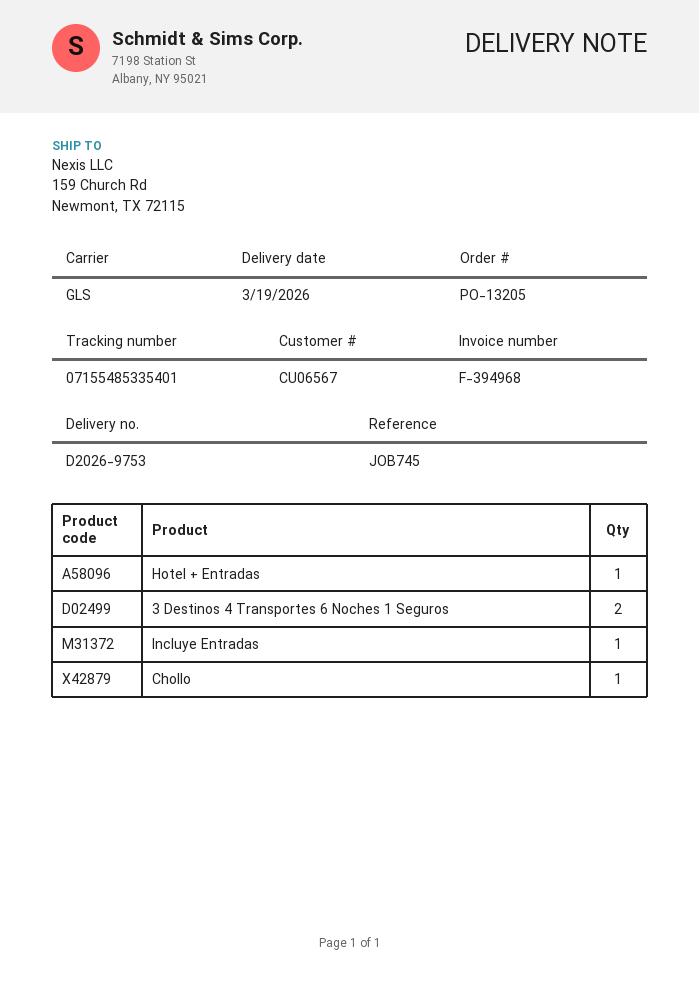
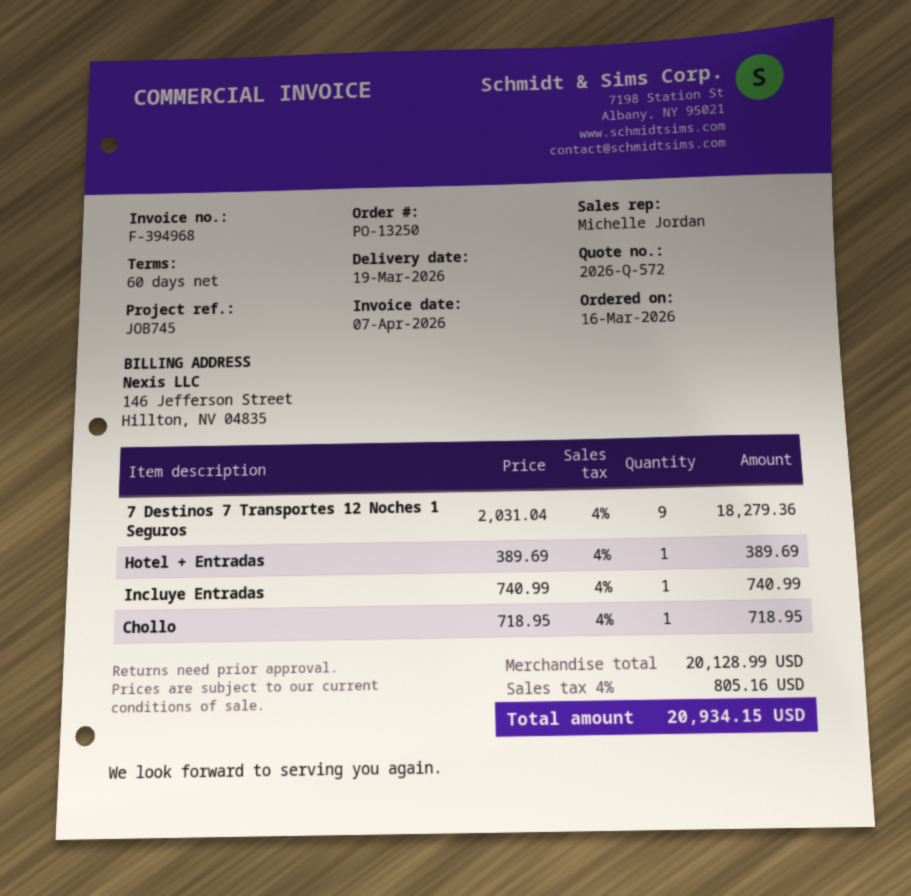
order number: PO-13205 -> PO-13250
3 Destinos 4 Transportes 6 Noches 1 Seguros: 2 -> none
7 Destinos 7 Transportes 12 Noches 1 Seguros: none -> 9

